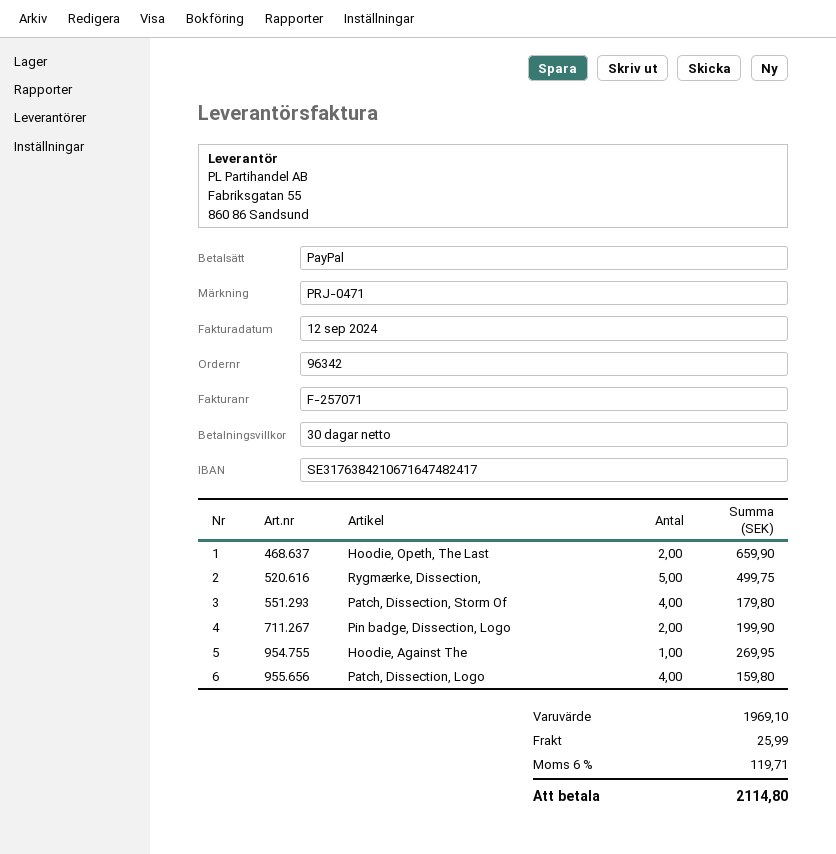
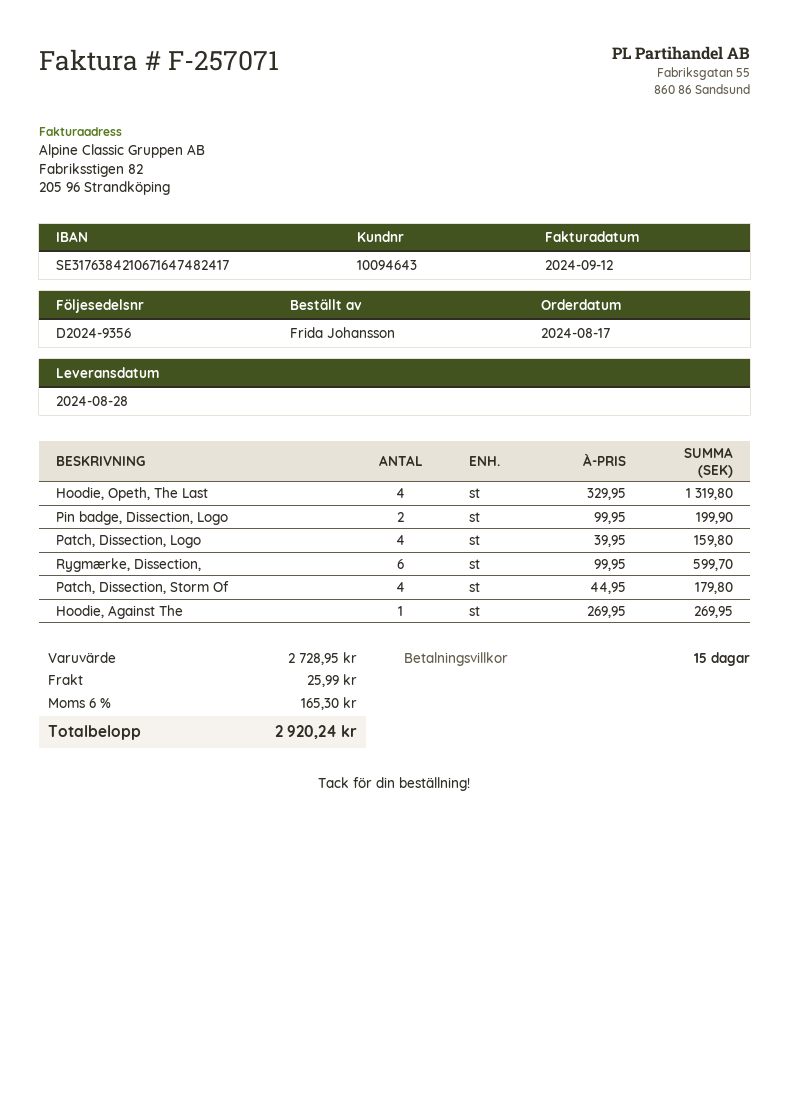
payment terms: 30 days -> 15 days
Hoodie, Opeth, The Last: 2 for 659.90 -> 4 for 1319.80
Rygmærke, Dissection,: 5 for 499.75 -> 6 for 599.70
subtotal: 1969.10 -> 2728.95
tax: 6% = 119.71 -> 6% = 165.30
total: 2114.80 -> 2920.24

